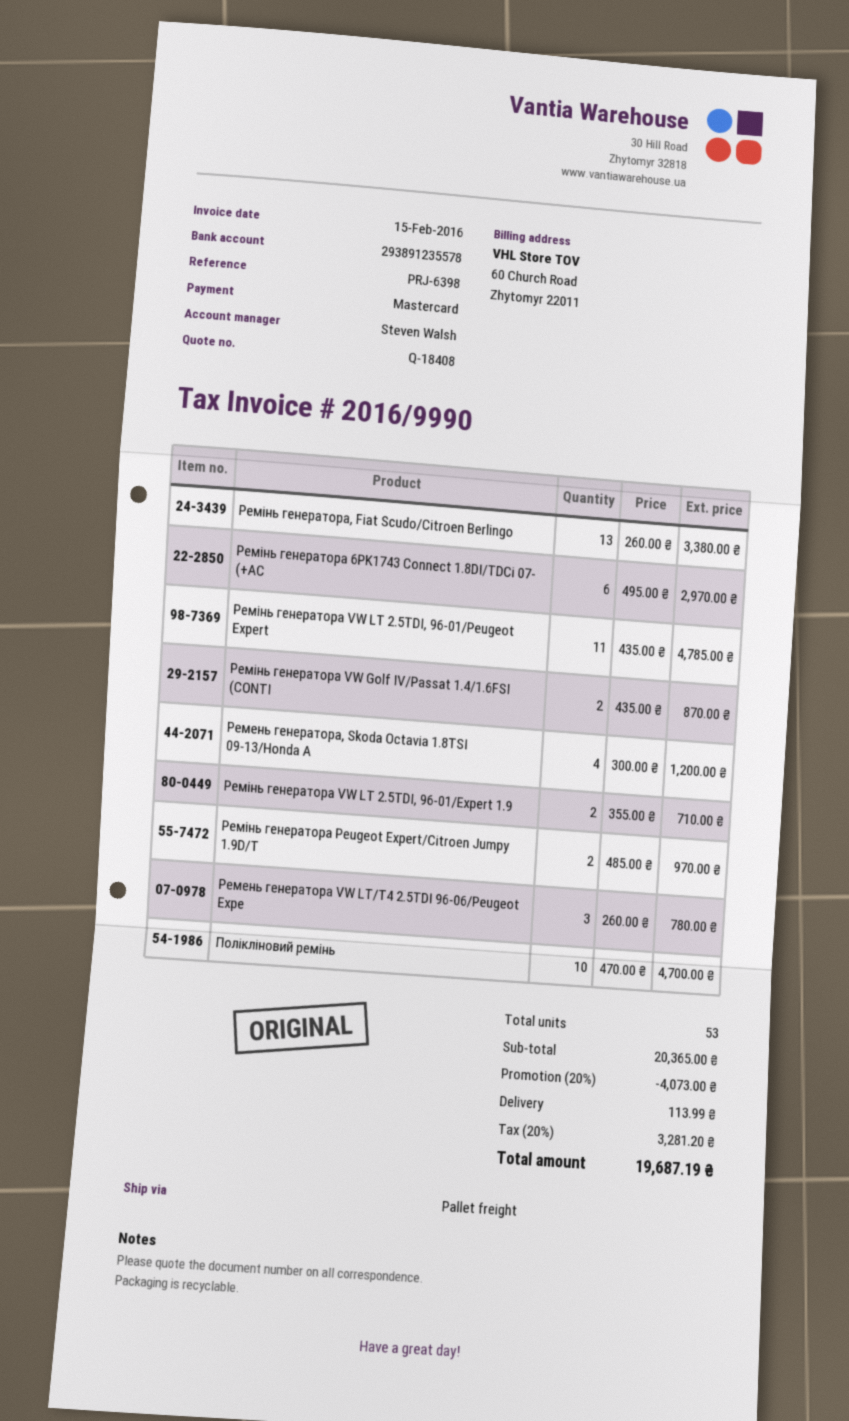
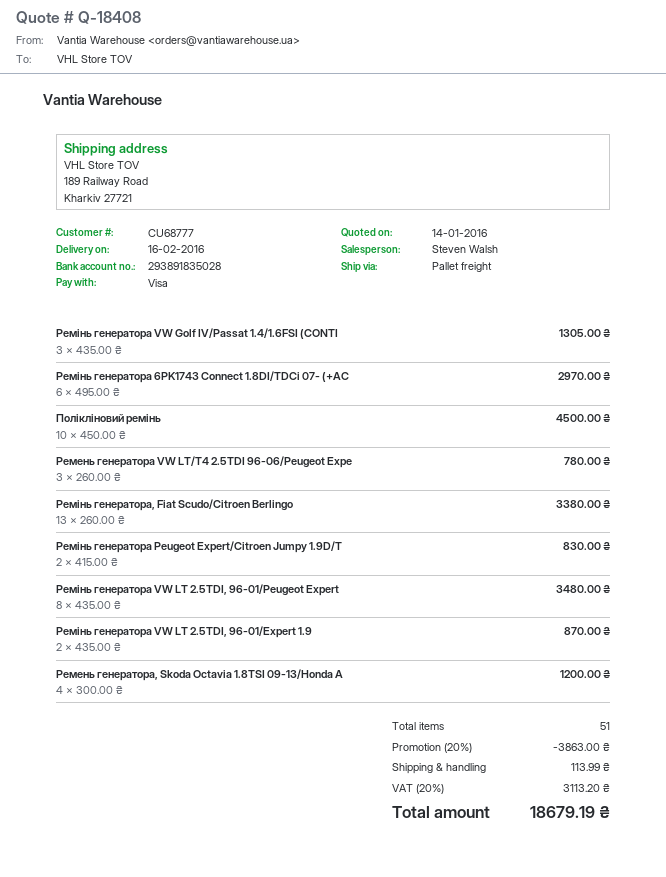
payment method: Mastercard -> Visa
bank account: 293891235578 -> 293891835028
Ремінь генератора VW LT 2.5TDI, 96-01/Peugeot Expert: 11 x 435.00 = 4785.00 -> 8 x 435.00 = 3480.00
Ремінь генератора VW Golf IV/Passat 1.4/1.6FSI (CONTI: 2 x 435.00 = 870.00 -> 3 x 435.00 = 1305.00
Ремінь генератора VW LT 2.5TDI, 96-01/Expert 1.9: 2 x 355.00 = 710.00 -> 2 x 435.00 = 870.00
Ремінь генератора Peugeot Expert/Citroen Jumpy 1.9D/T: 2 x 485.00 = 970.00 -> 2 x 415.00 = 830.00
Полікліновий ремінь: 10 x 470.00 = 4700.00 -> 10 x 450.00 = 4500.00
total quantity: 53 -> 51
discount: 20% = 4073.00 -> 20% = 3863.00
tax: 20% = 3281.20 -> 20% = 3113.20
total: 19687.19 -> 18679.19

